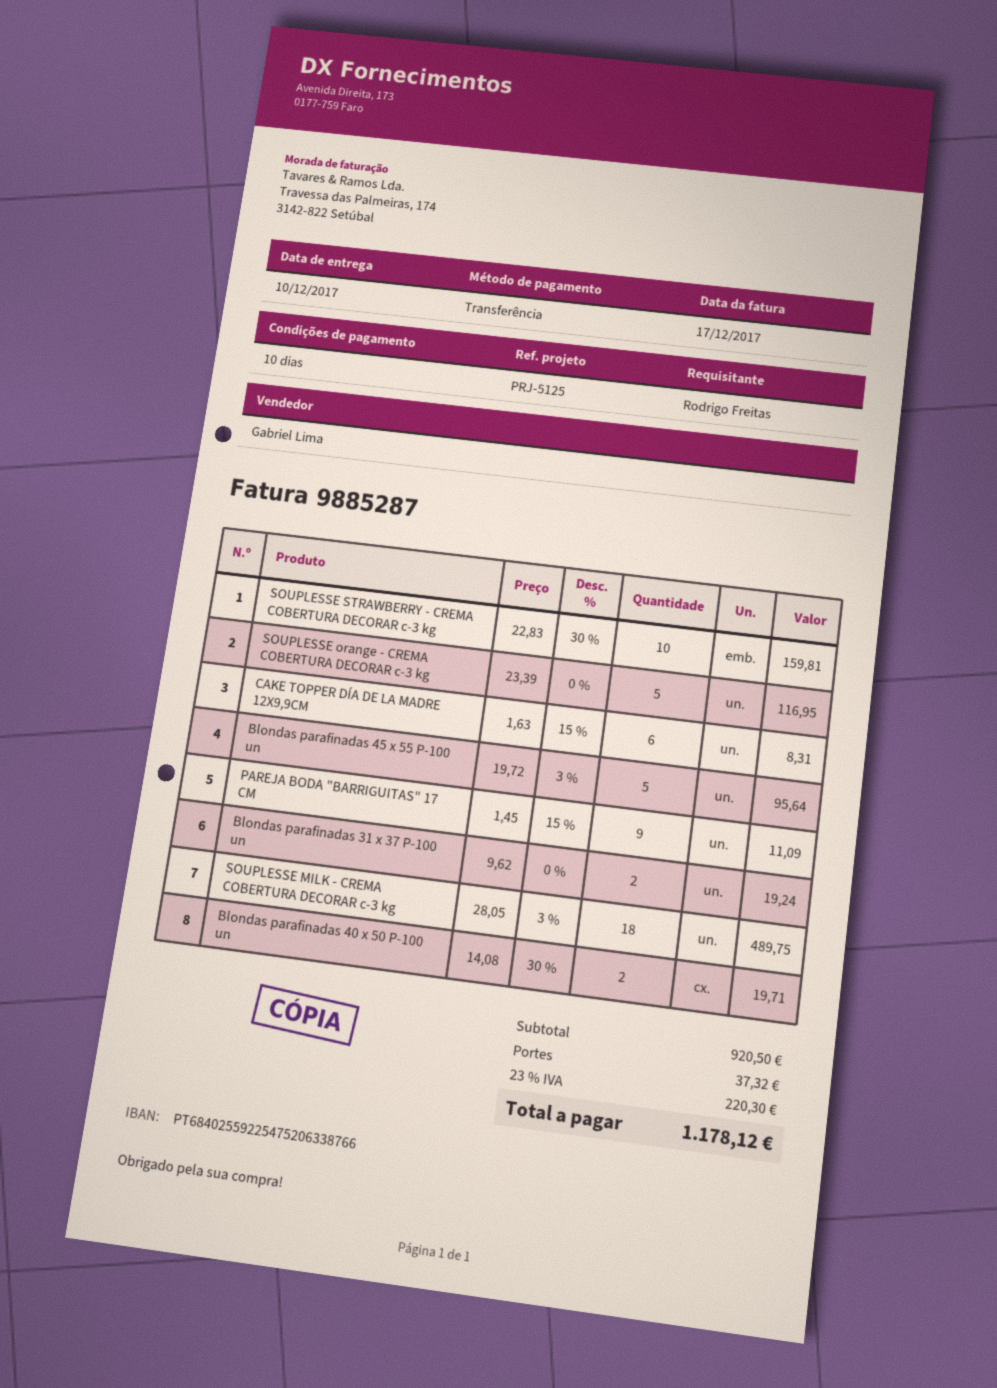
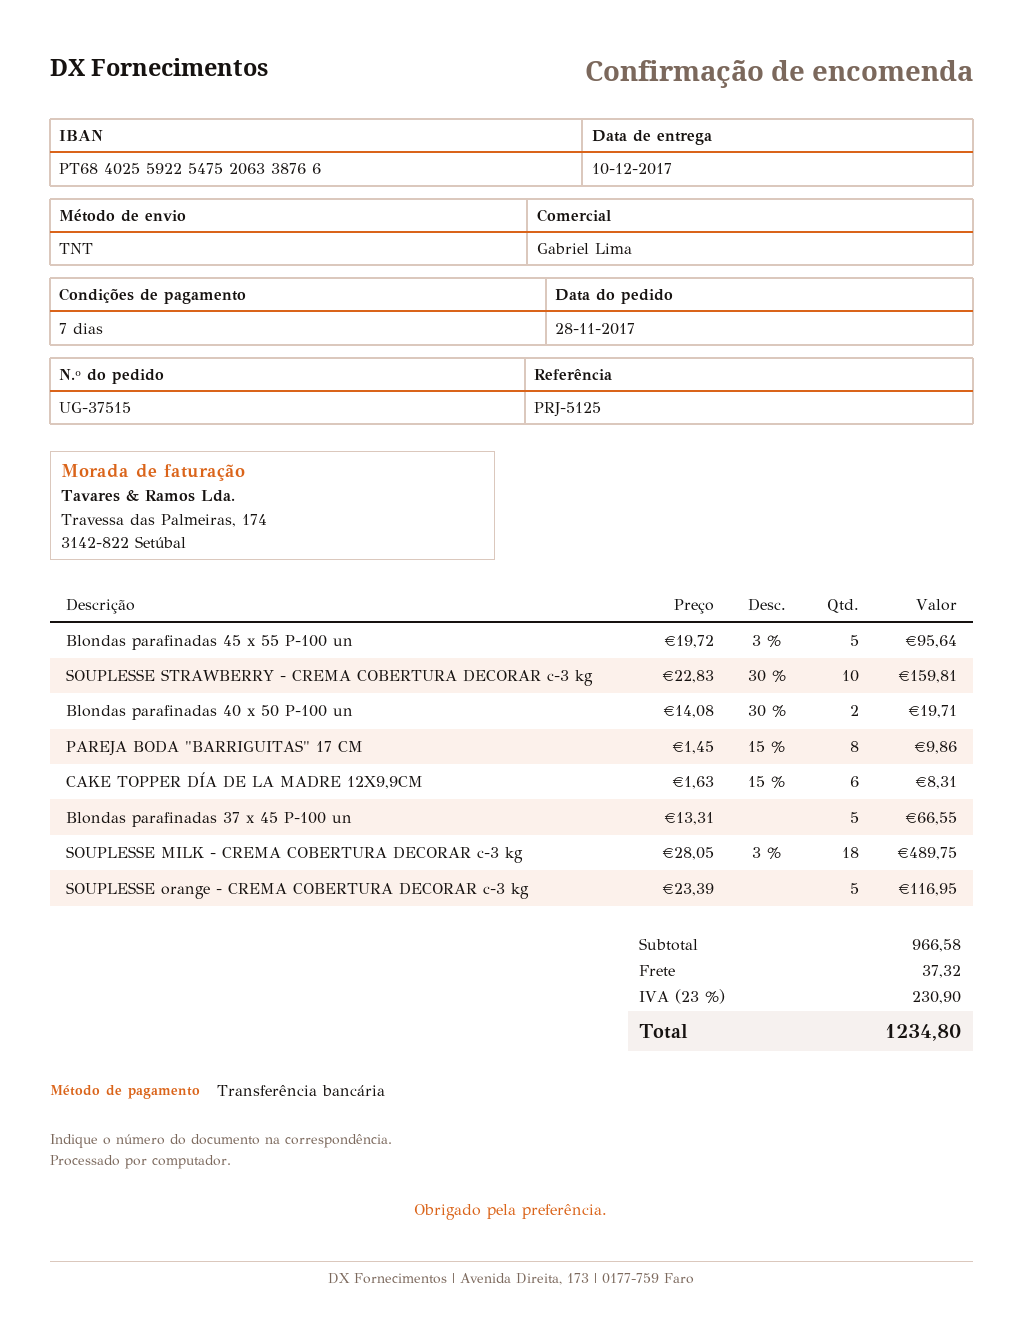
payment terms: 10 days -> 7 days
PAREJA BODA "BARRIGUITAS" 17 CM: 9 x 1.45 - 15% = 11.09 -> 8 x 1.45 - 15% = 9.86
Blondas parafinadas 31 x 37 P-100 un: 2 x 9.62 = 19.24 -> none
Blondas parafinadas 37 x 45 P-100 un: none -> 5 x 13.31 = 66.55
subtotal: 920.50 -> 966.58
tax: 23% = 220.30 -> 23% = 230.90
total: 1178.12 -> 1234.80

